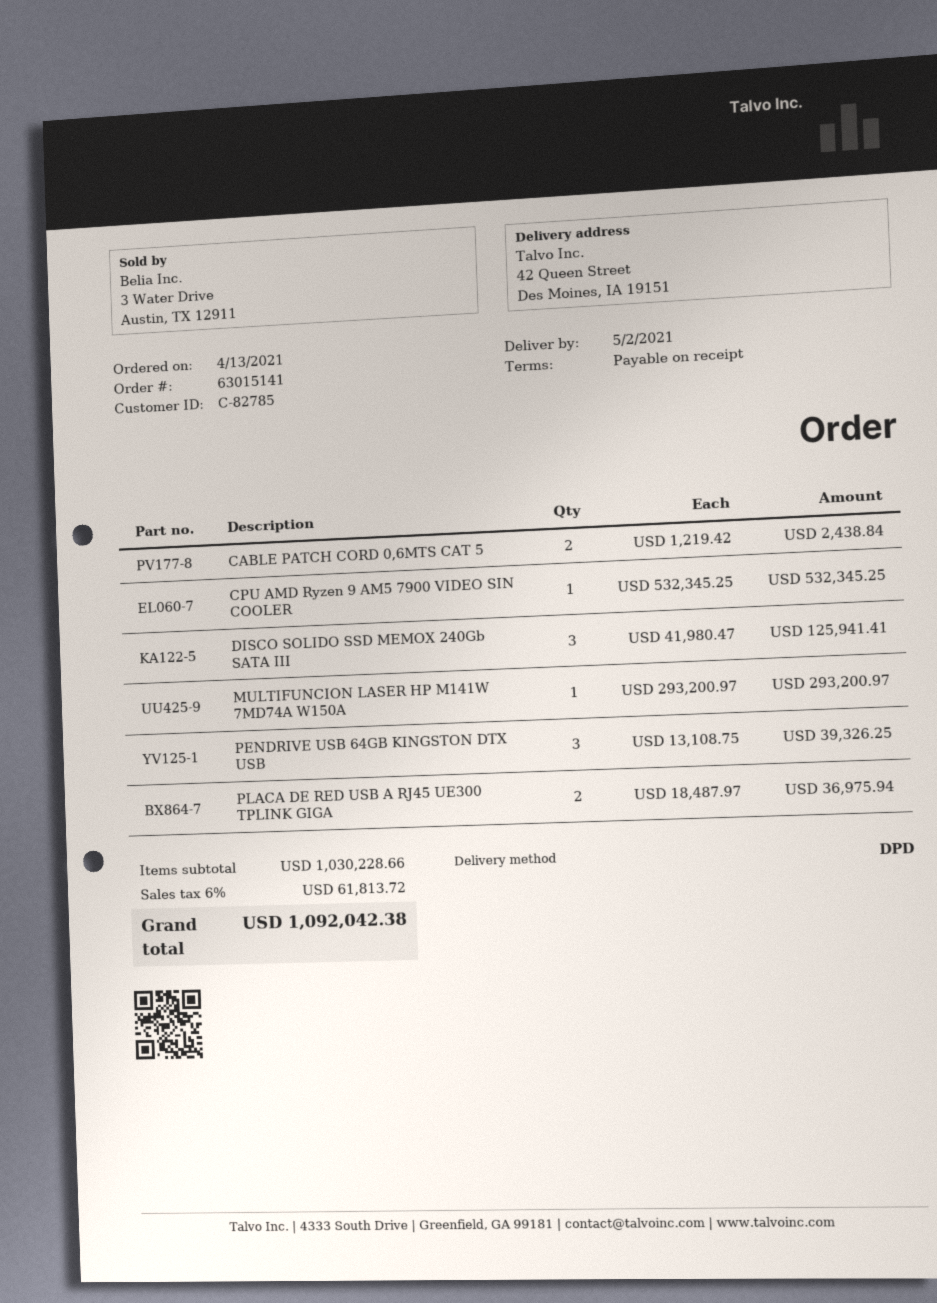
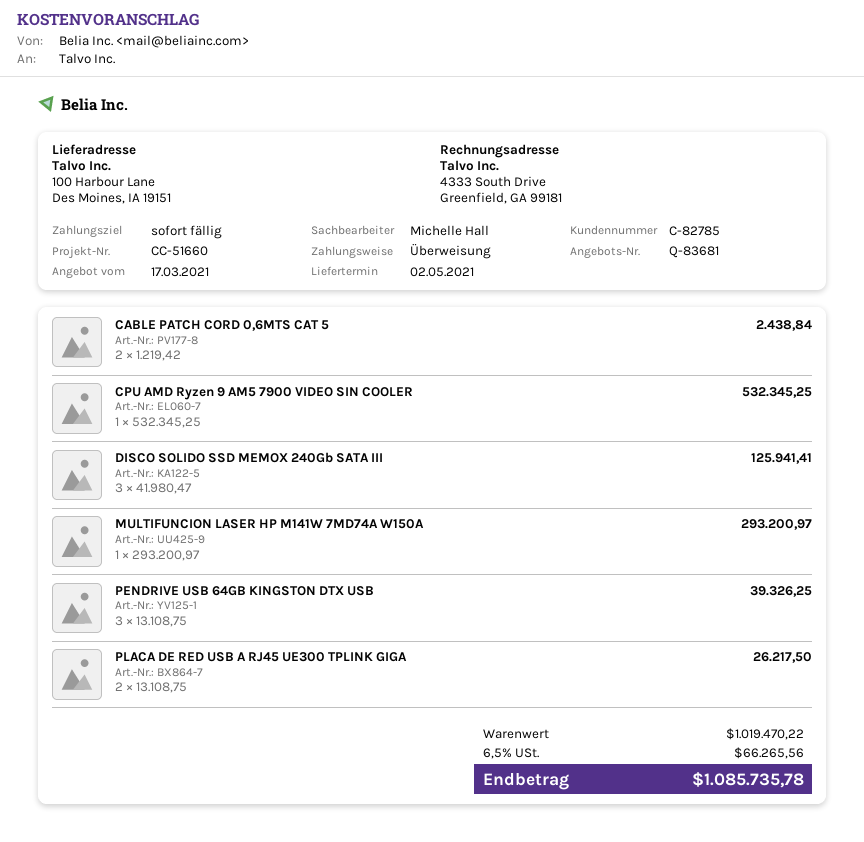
ship to: 42 Queen Street, Des Moines, IA 19151 -> 100 Harbour Lane, Des Moines, IA 19151
PLACA DE RED USB A RJ45 UE300 TPLINK GIGA: 2 x 18487.97 = 36975.94 -> 2 x 13108.75 = 26217.50
subtotal: 1030228.66 -> 1019470.22
tax: 6% = 61813.72 -> 6.5% = 66265.56
total: 1092042.38 -> 1085735.78

